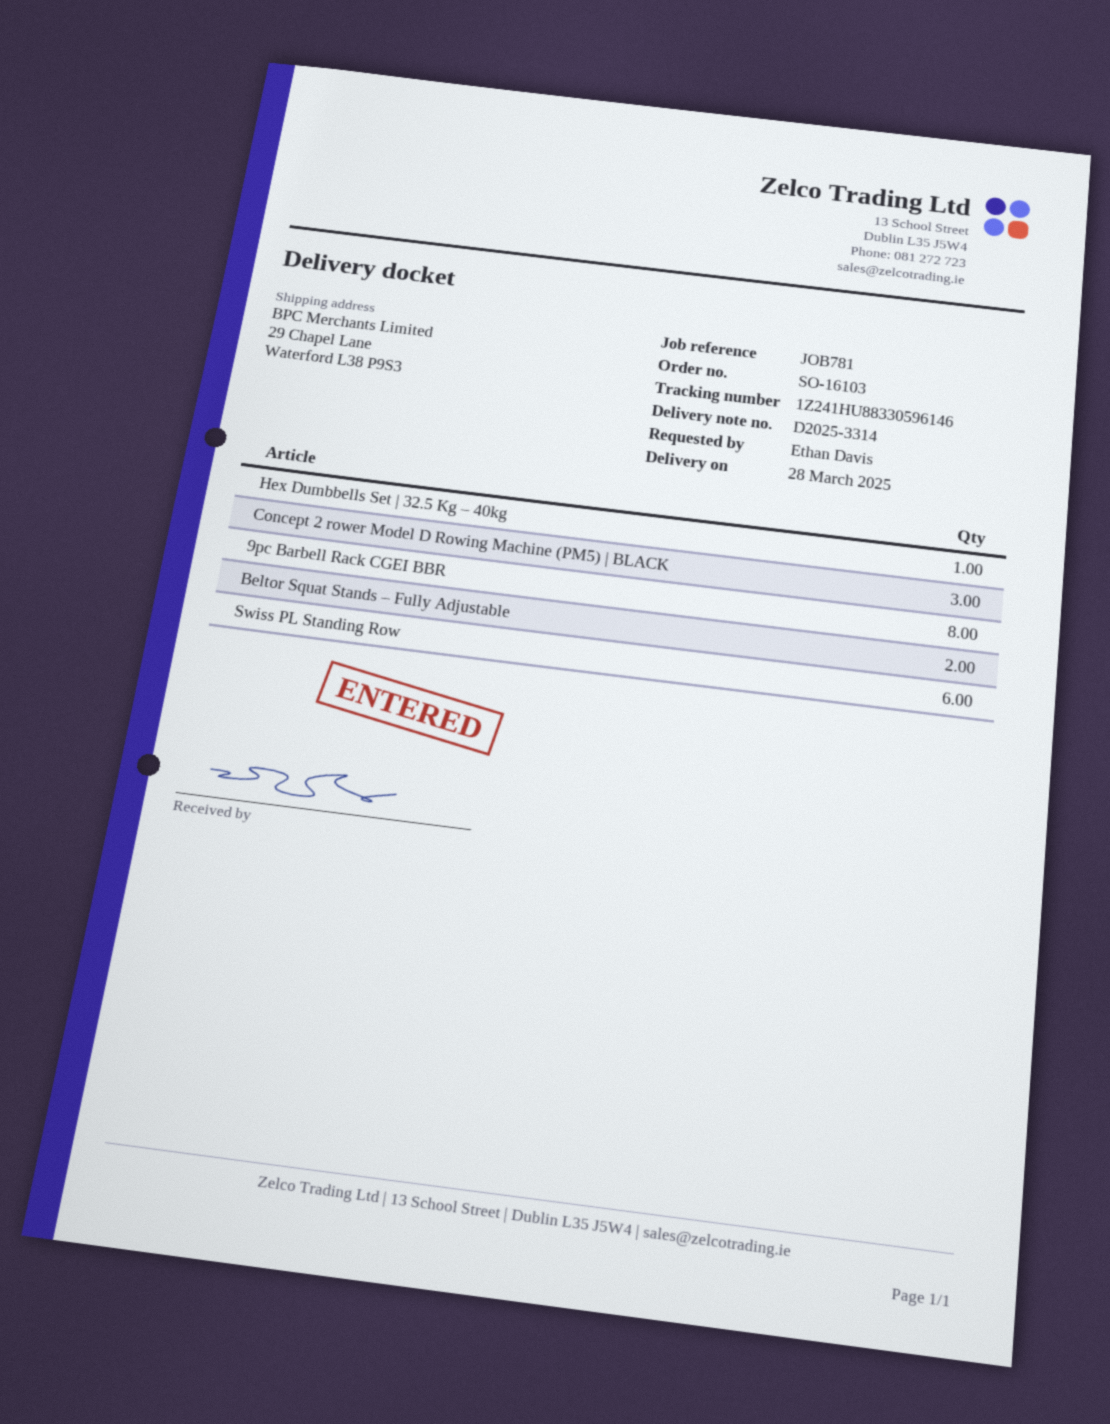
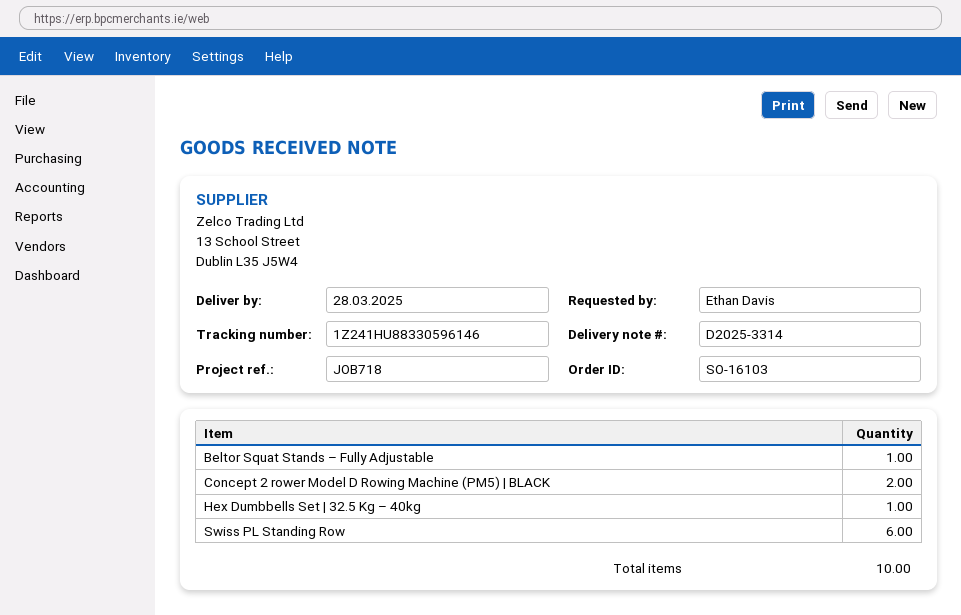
reference: JOB781 -> JOB718
Concept 2 rower Model D Rowing Machine (PM5) | BLACK: 3 -> 2
9pc Barbell Rack CGEI BBR: 8 -> none
Beltor Squat Stands – Fully Adjustable: 2 -> 1

